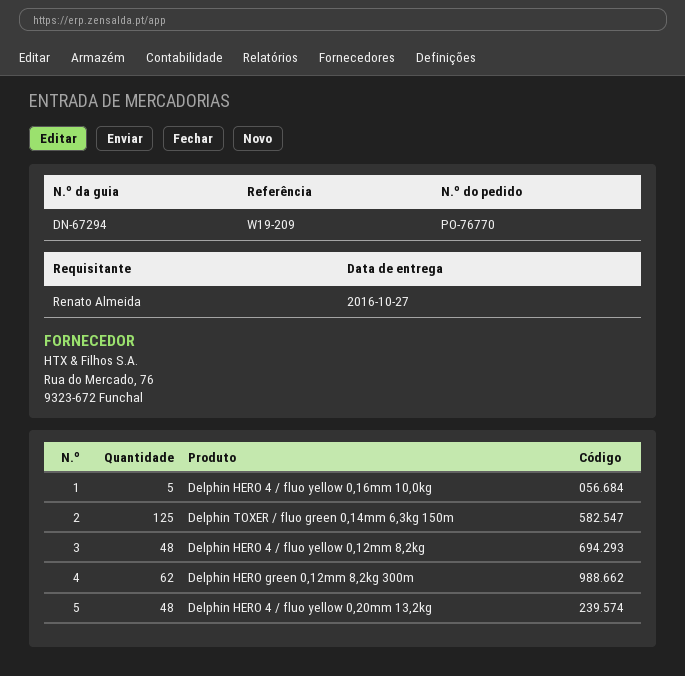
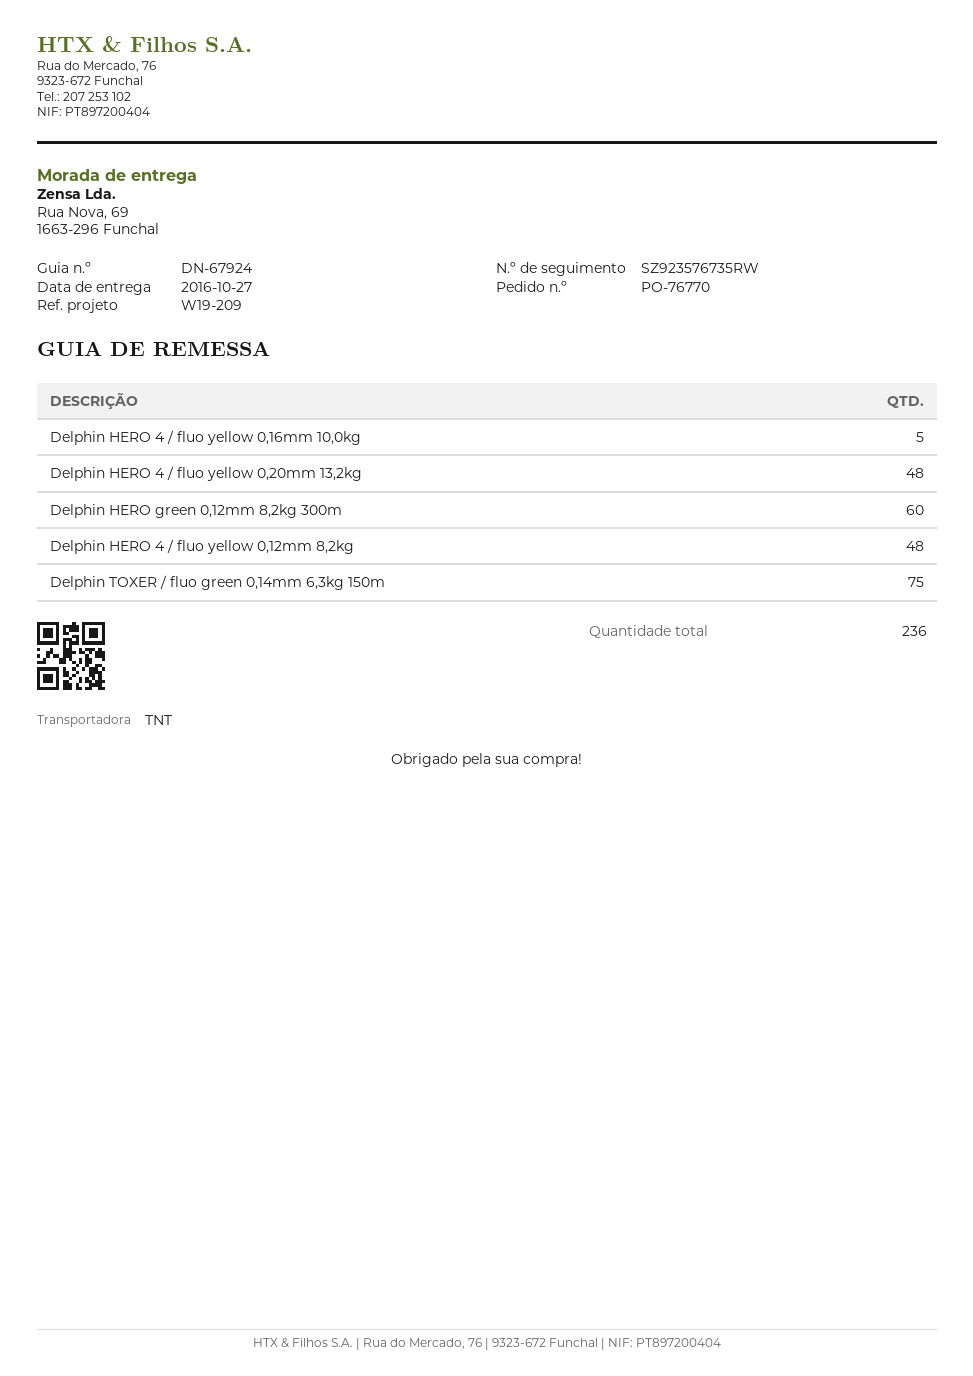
delivery note number: DN-67294 -> DN-67924
Delphin TOXER / fluo green 0,14mm 6,3kg 150m: 125 -> 75
Delphin HERO green 0,12mm 8,2kg 300m: 62 -> 60

